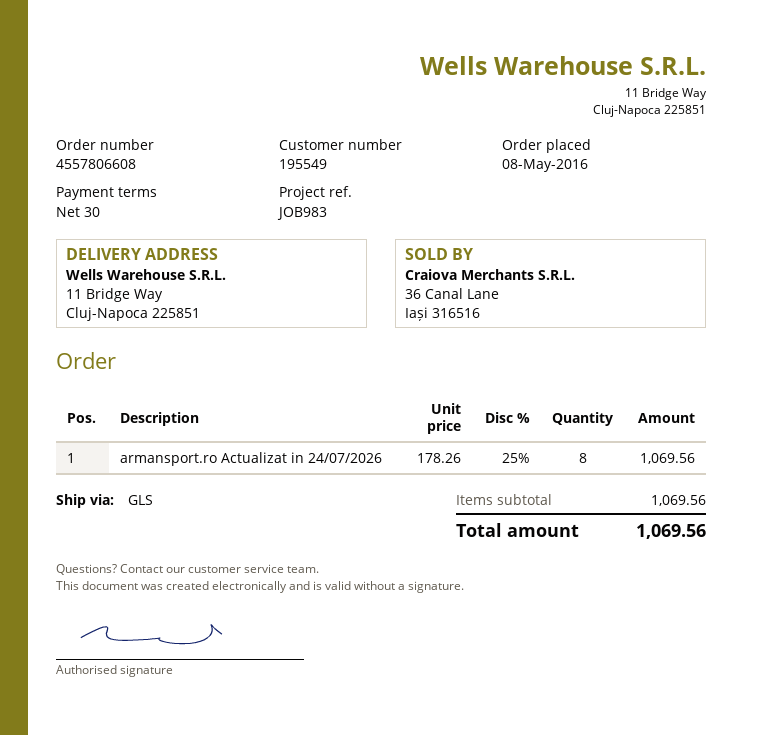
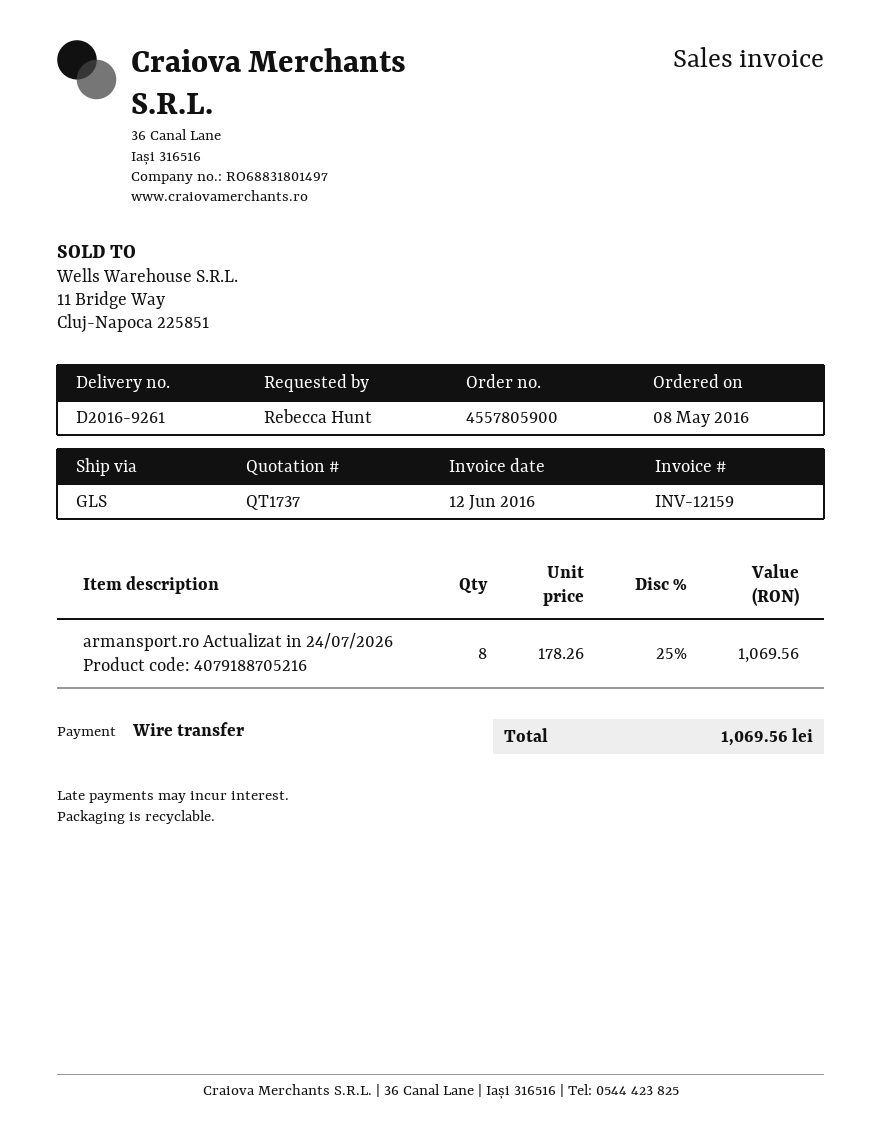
order number: 4557806608 -> 4557805900

